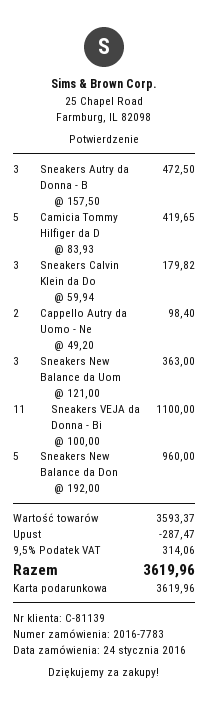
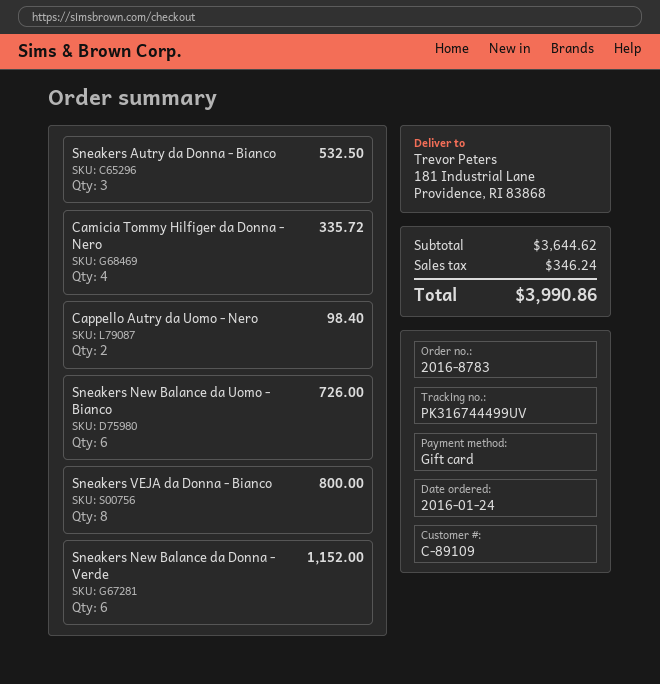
order number: 2016-7783 -> 2016-8783
customer number: C-81139 -> C-89109
Sneakers Autry da Donna - B: 3 for 472.50 -> 3 for 532.50
Camicia Tommy Hilfiger da D: 5 for 419.65 -> 4 for 335.72
Sneakers Calvin Klein da Do: 3 for 179.82 -> none
Sneakers New Balance da Uom: 3 for 363.00 -> 6 for 726.00
Sneakers VEJA da Donna - Bi: 11 for 1100.00 -> 8 for 800.00
Sneakers New Balance da Don: 5 for 960.00 -> 6 for 1152.00
subtotal: 3593.37 -> 3644.62
discount: 287.47 -> none
tax: 314.06 -> 346.24
total: 3619.96 -> 3990.86

